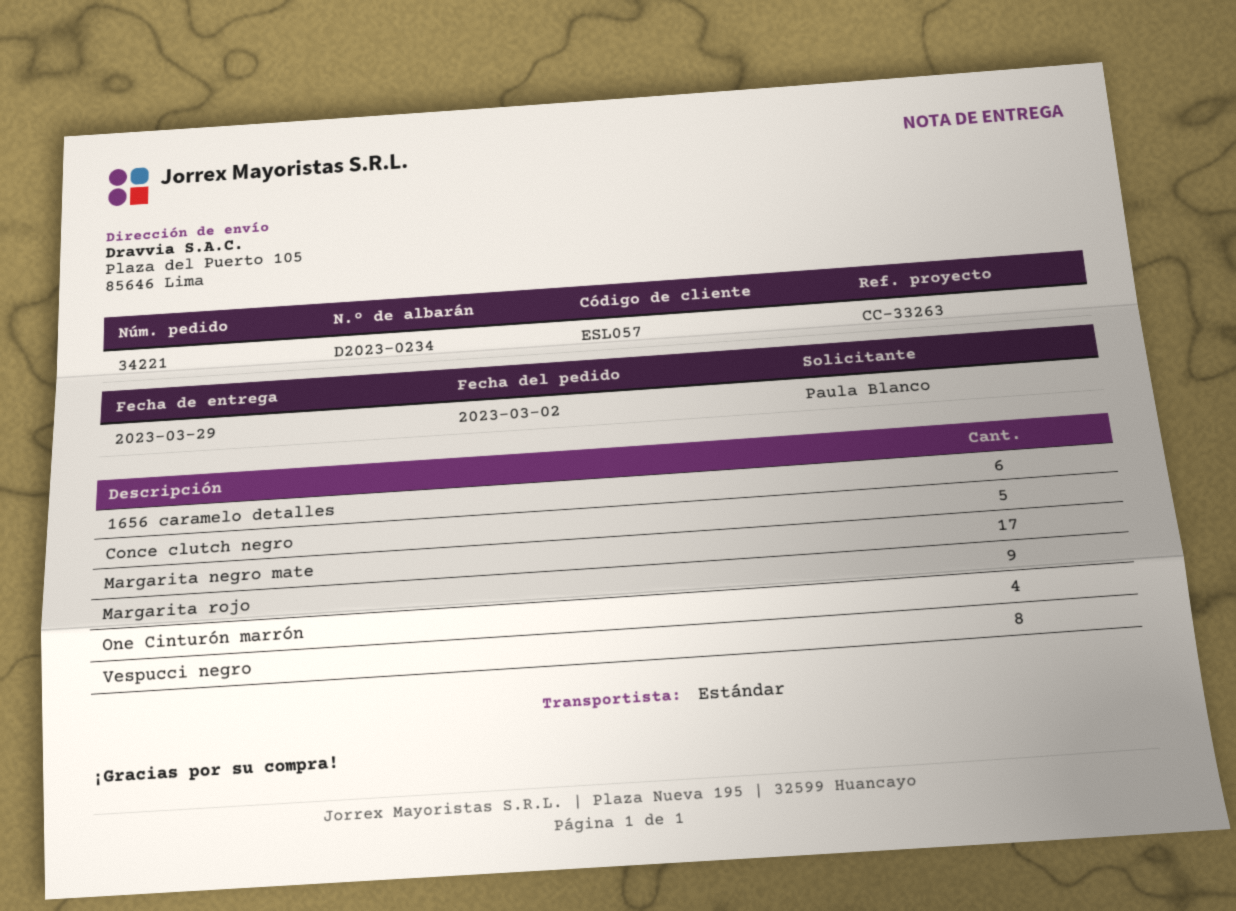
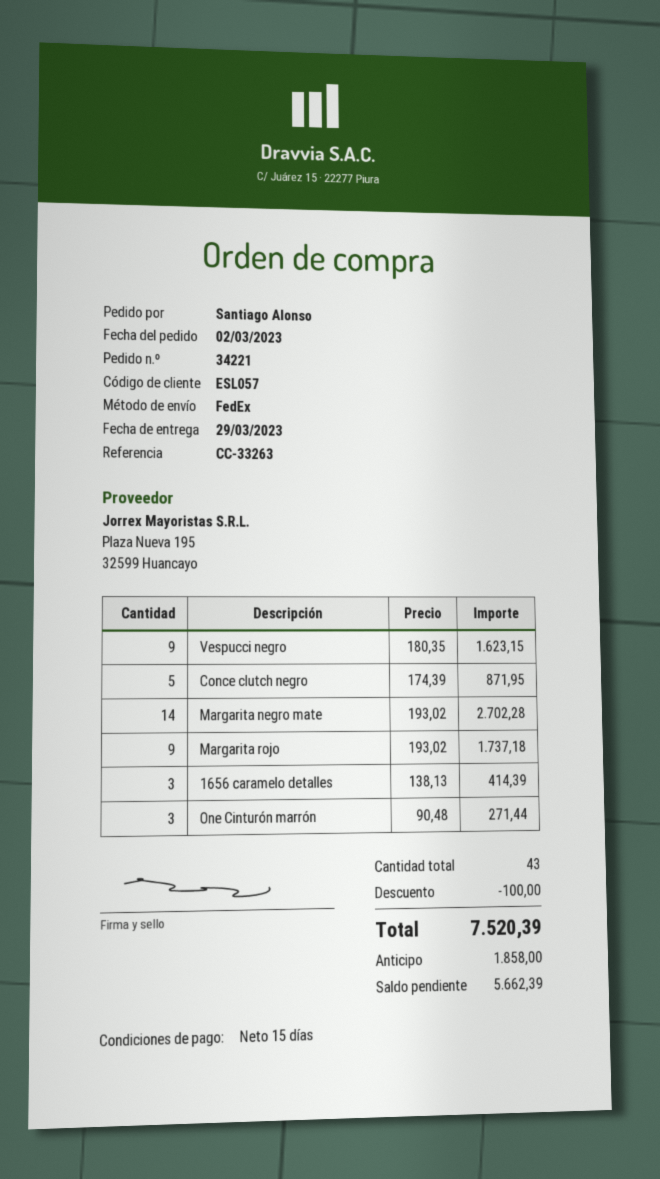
ordered by: Paula Blanco -> Santiago Alonso
shipping method: standard -> FedEx
1656 caramelo detalles: 6 -> 3
Margarita negro mate: 17 -> 14
One Cinturón marrón: 4 -> 3
Vespucci negro: 8 -> 9

